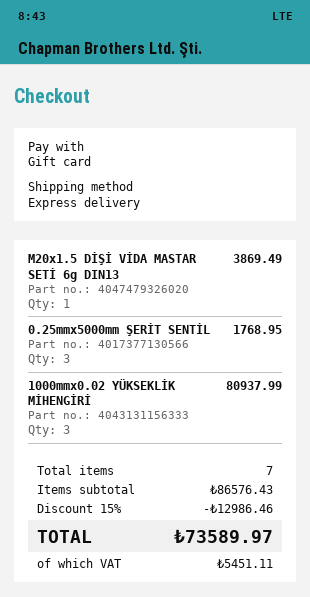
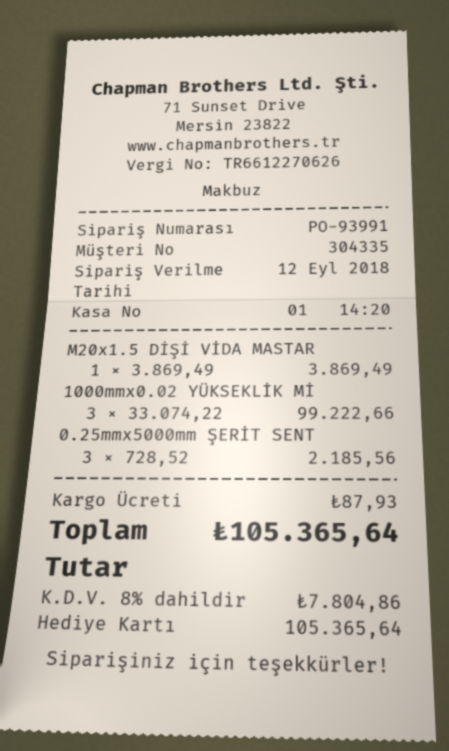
0.25mmx5000mm ŞERİT SENTİL: 3 for 1768.95 -> 3 for 2185.56
1000mmx0.02 YÜKSEKLİK MİHENGİRİ: 3 for 80937.99 -> 3 for 99222.66
discount: 15% = 12986.46 -> none
shipping: none -> 87.93
tax: 5451.11 -> 7804.86
total: 73589.97 -> 105365.64

